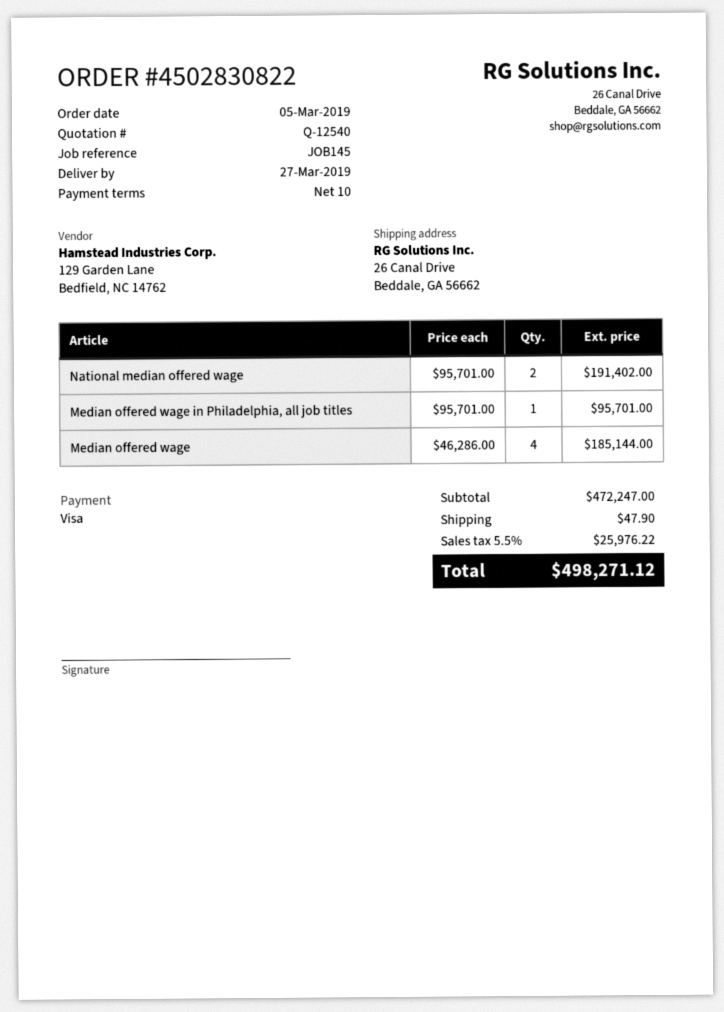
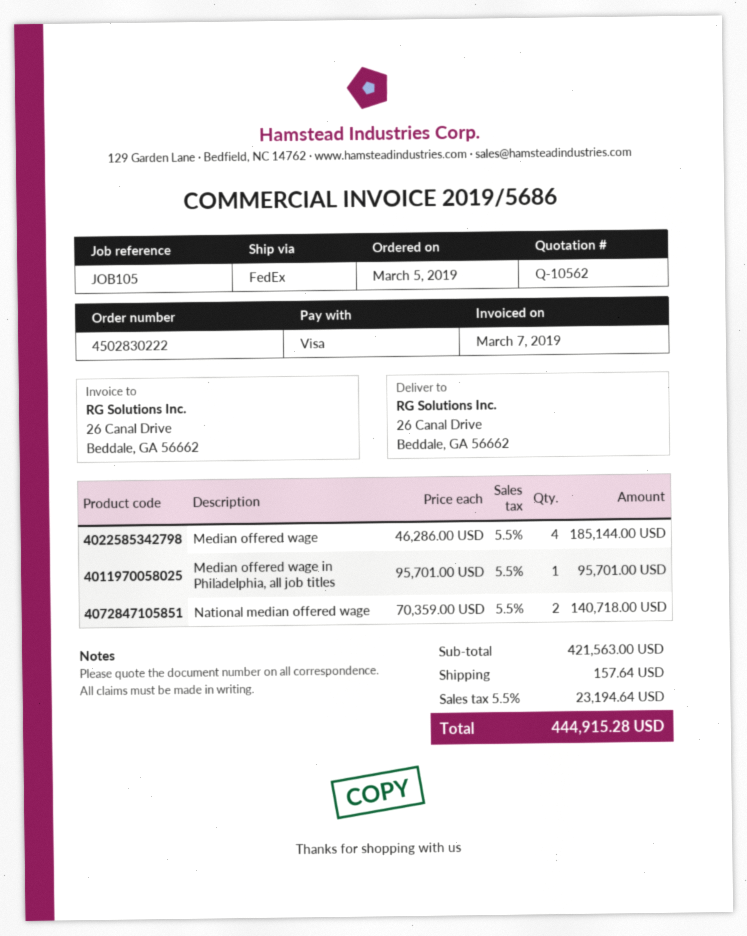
quote number: Q-12540 -> Q-10562
order number: 4502830822 -> 4502830222
reference: JOB145 -> JOB105
National median offered wage: 2 x 95701.00 = 191402.00 -> 2 x 70359.00 = 140718.00
subtotal: 472247.00 -> 421563.00
shipping: 47.90 -> 157.64
tax: 5.5% = 25976.22 -> 5.5% = 23194.64
total: 498271.12 -> 444915.28

